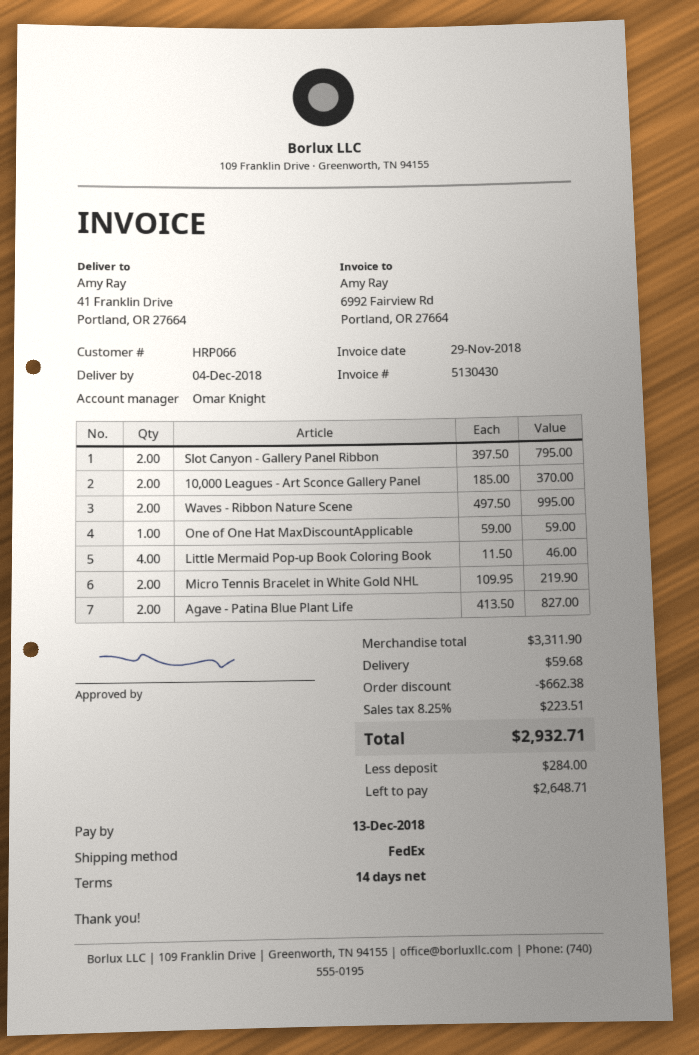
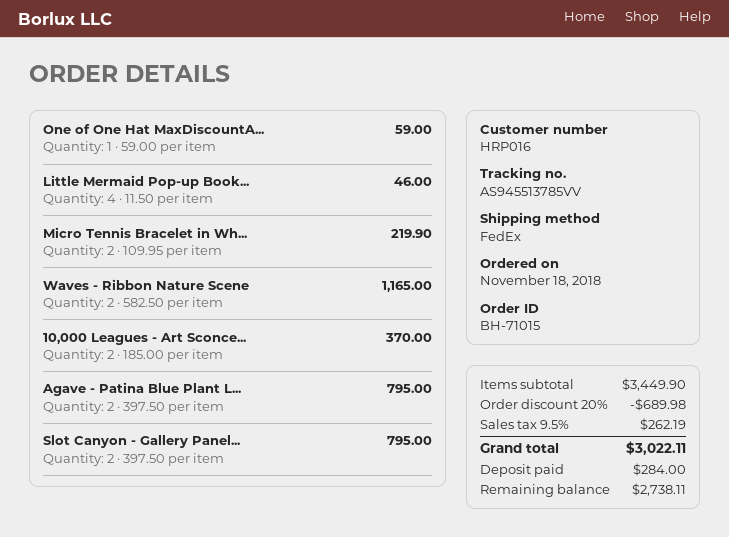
customer number: HRP066 -> HRP016
Waves - Ribbon Nature Scene: 2 x 497.50 = 995.00 -> 2 x 582.50 = 1165.00
Agave - Patina Blue Plant Life: 2 x 413.50 = 827.00 -> 2 x 397.50 = 795.00
subtotal: 3311.90 -> 3449.90
discount: 662.38 -> 689.98
shipping: 59.68 -> none
tax: 8.25% = 223.51 -> 9.5% = 262.19
total: 2932.71 -> 3022.11
balance: 2648.71 -> 2738.11

